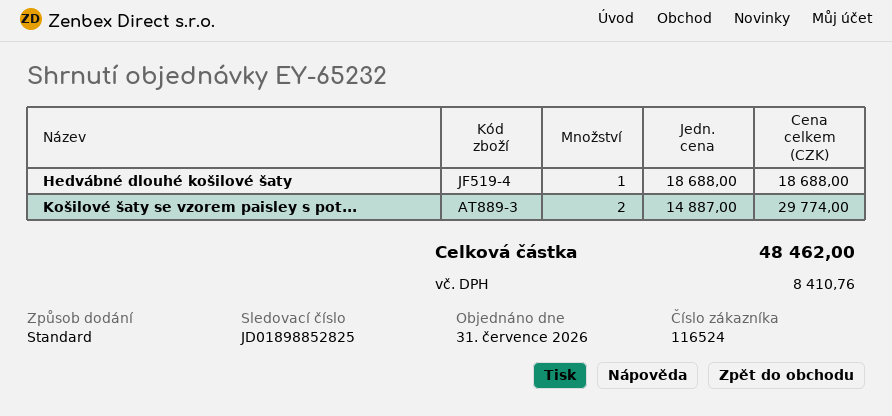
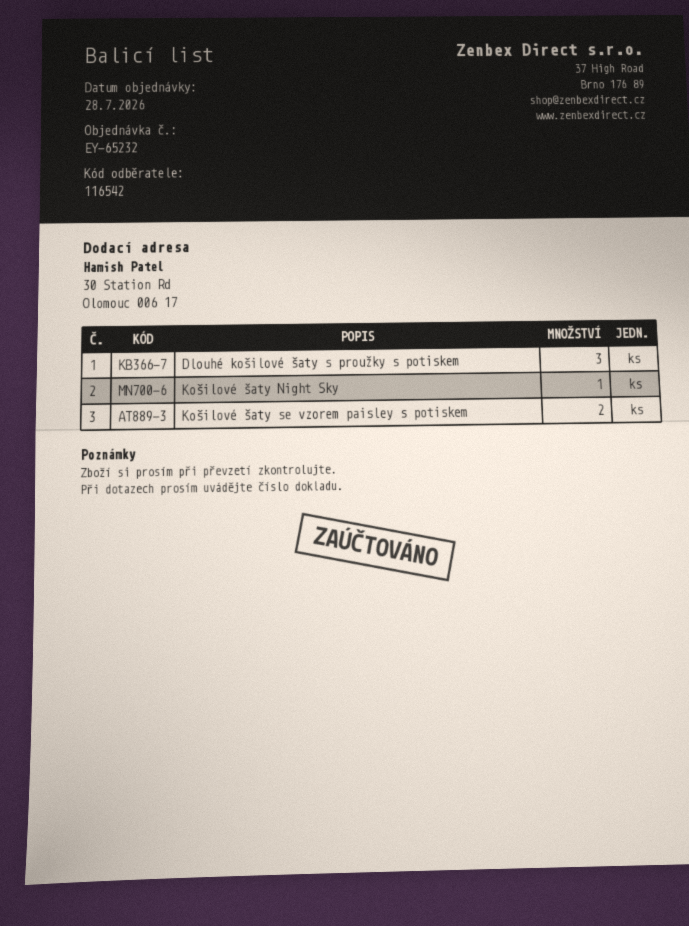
order date: 2026-07-31 -> 2026-07-28
customer number: 116524 -> 116542
Hedvábné dlouhé košilové šaty: 1 -> none
Dlouhé košilové šaty s proužky s potiskem: none -> 3
Košilové šaty Night Sky: none -> 1

